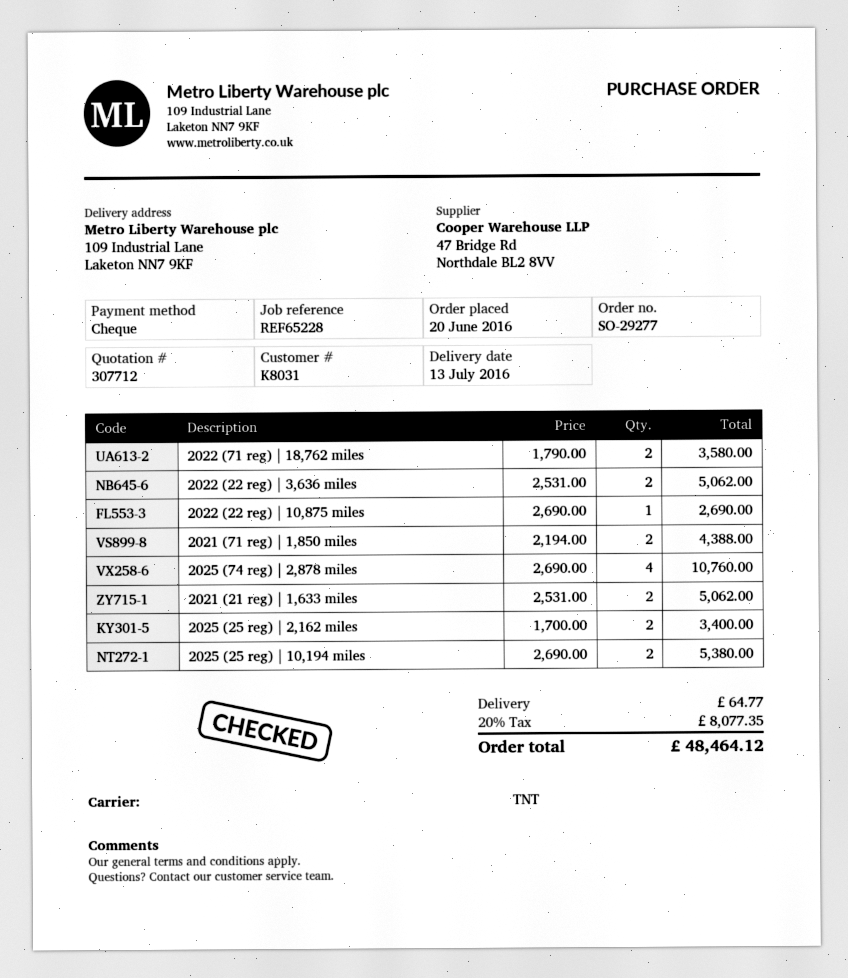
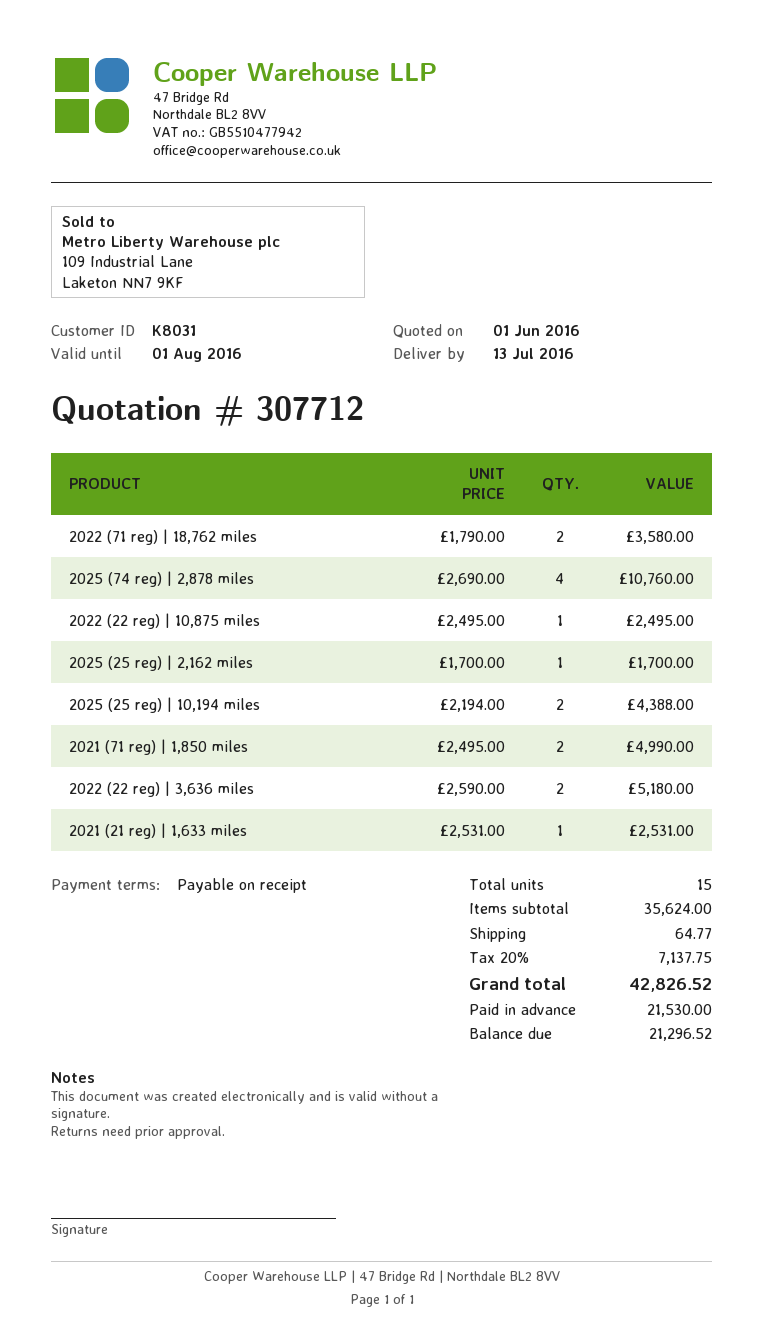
2022 (22 reg) | 3,636 miles: 2 x 2531.00 = 5062.00 -> 2 x 2590.00 = 5180.00
2022 (22 reg) | 10,875 miles: 1 x 2690.00 = 2690.00 -> 1 x 2495.00 = 2495.00
2021 (71 reg) | 1,850 miles: 2 x 2194.00 = 4388.00 -> 2 x 2495.00 = 4990.00
2021 (21 reg) | 1,633 miles: 2 x 2531.00 = 5062.00 -> 1 x 2531.00 = 2531.00
2025 (25 reg) | 2,162 miles: 2 x 1700.00 = 3400.00 -> 1 x 1700.00 = 1700.00
2025 (25 reg) | 10,194 miles: 2 x 2690.00 = 5380.00 -> 2 x 2194.00 = 4388.00
tax: 20% = 8077.35 -> 20% = 7137.75
total: 48464.12 -> 42826.52

